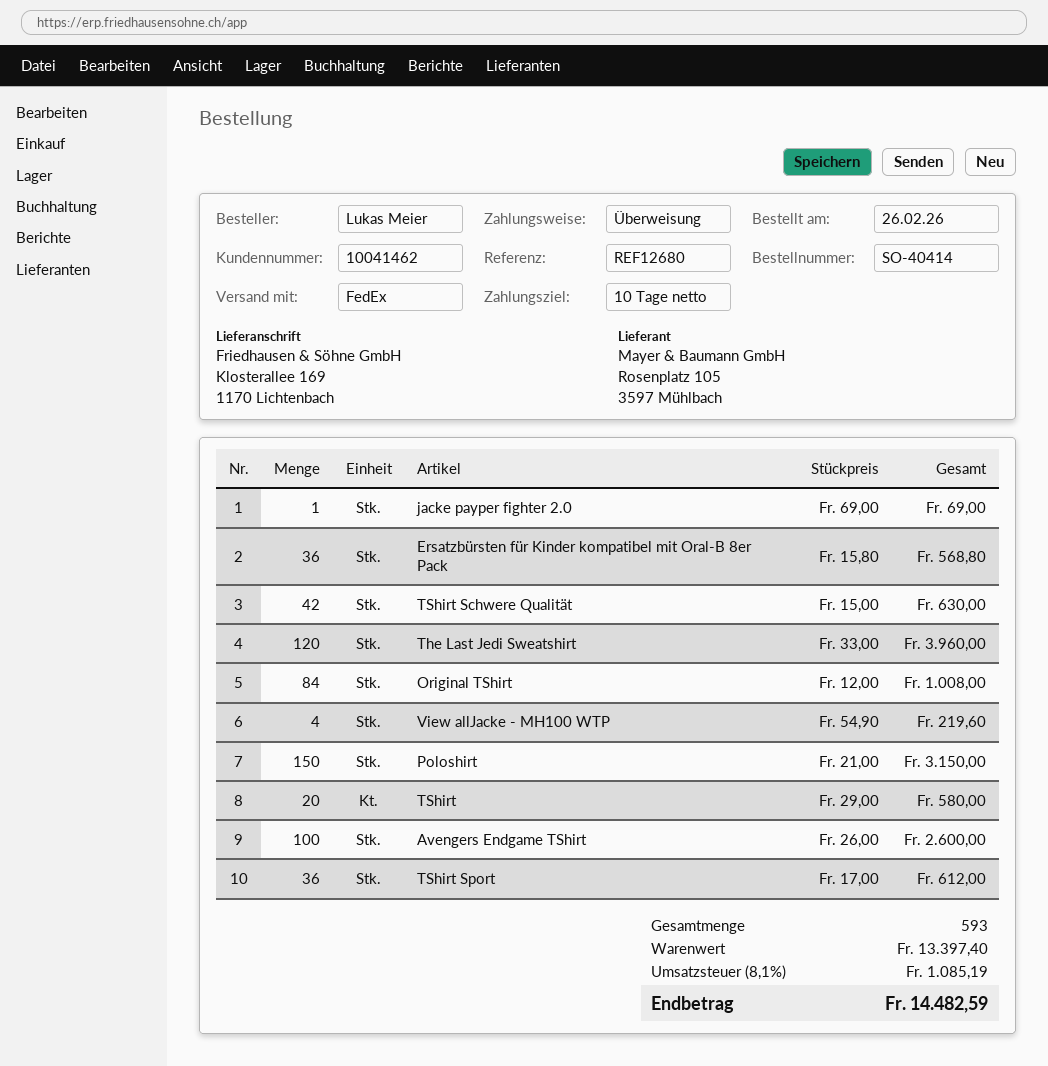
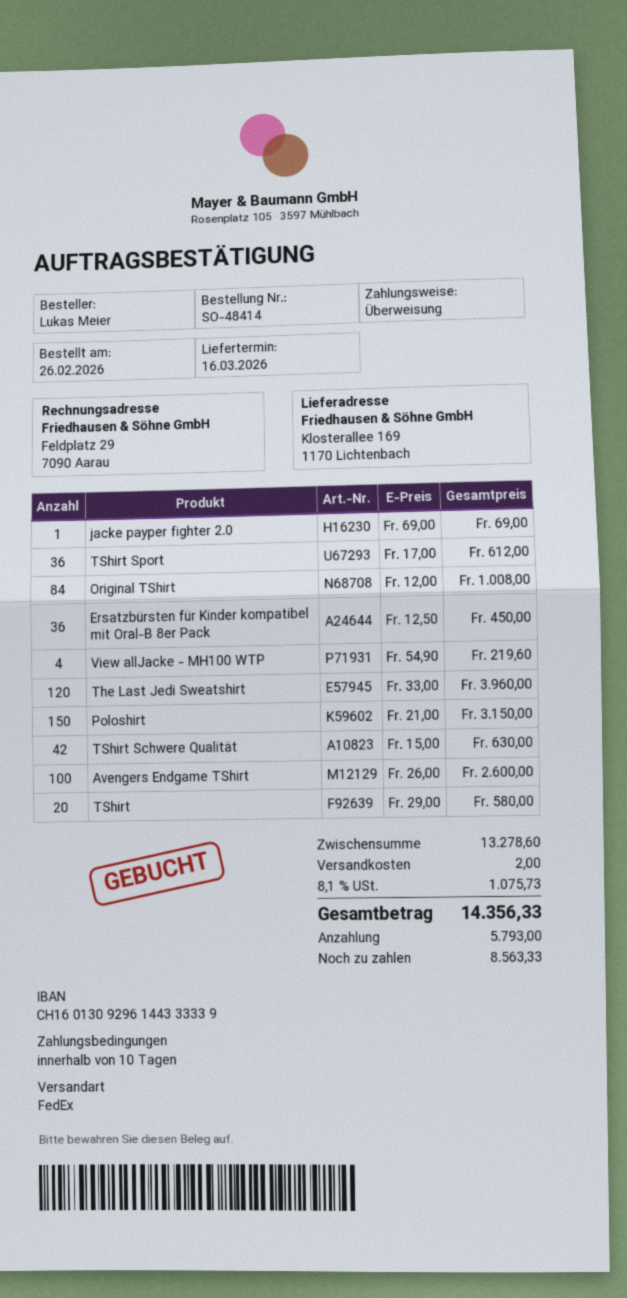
order number: SO-40414 -> SO-48414
Ersatzbürsten für Kinder kompatibel mit Oral-B 8er Pack: 36 x 15.80 = 568.80 -> 36 x 12.50 = 450.00
subtotal: 13397.40 -> 13278.60
shipping: none -> 2.00
tax: 8.1% = 1085.19 -> 8.1% = 1075.73
total: 14482.59 -> 14356.33

